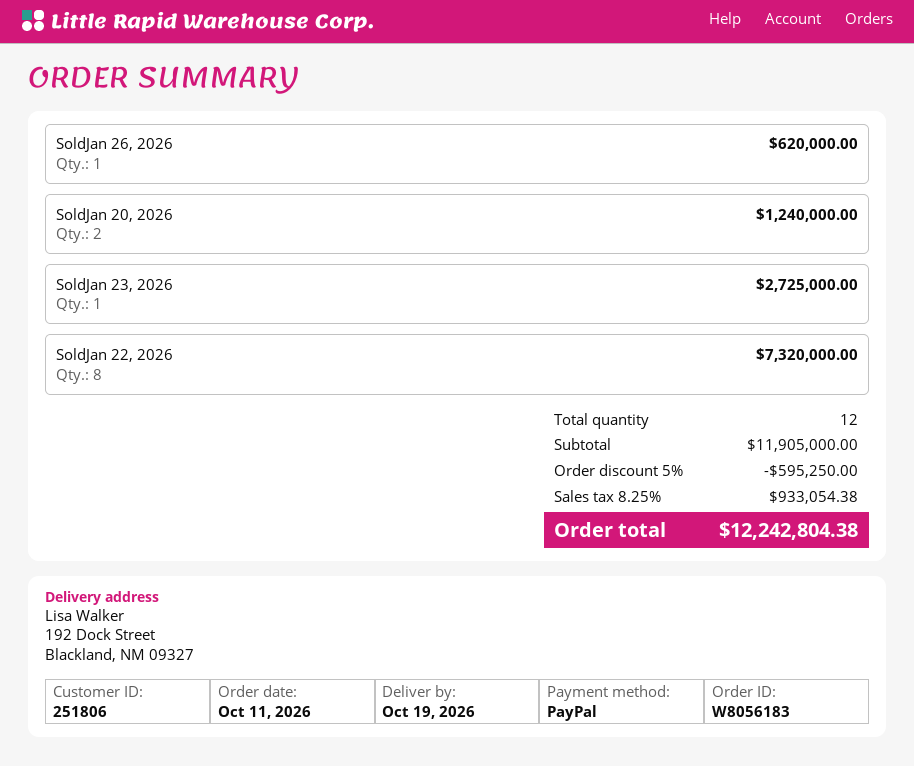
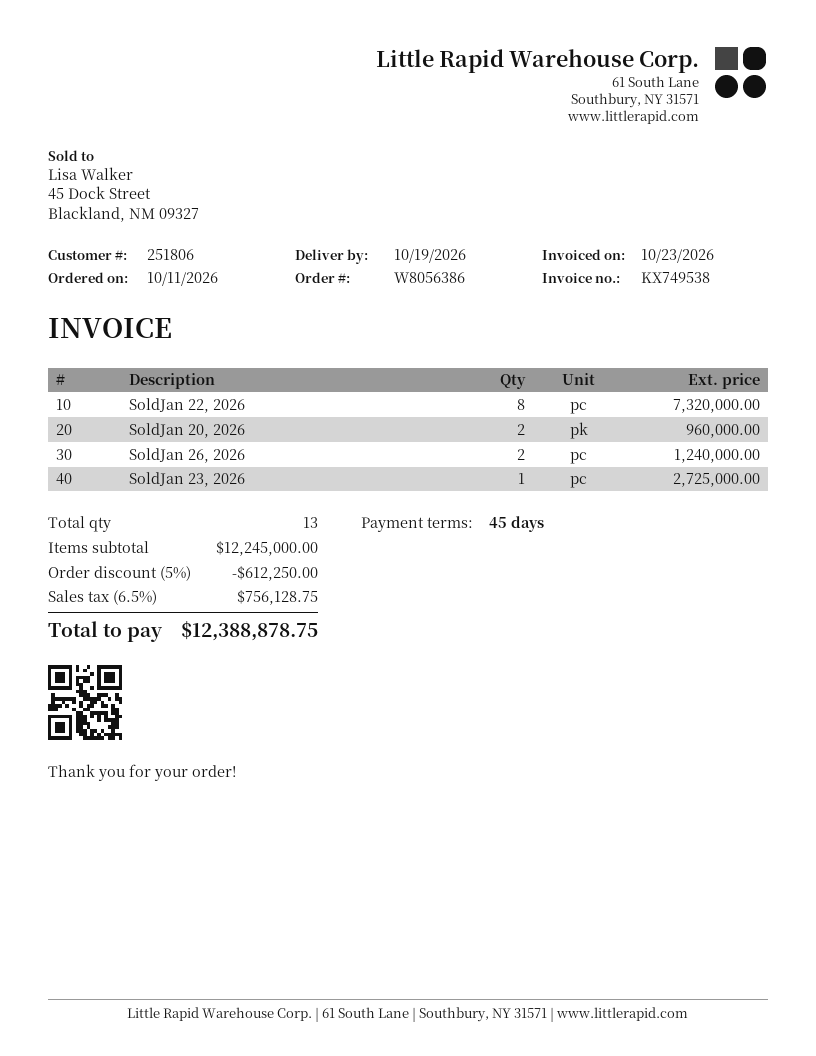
order number: W8056183 -> W8056386
SoldJan 26, 2026: 1 for 620000.00 -> 2 for 1240000.00
SoldJan 20, 2026: 2 for 1240000.00 -> 2 for 960000.00
total quantity: 12 -> 13
subtotal: 11905000.00 -> 12245000.00
discount: 5% = 595250.00 -> 5% = 612250.00
tax: 8.25% = 933054.38 -> 6.5% = 756128.75
total: 12242804.38 -> 12388878.75

